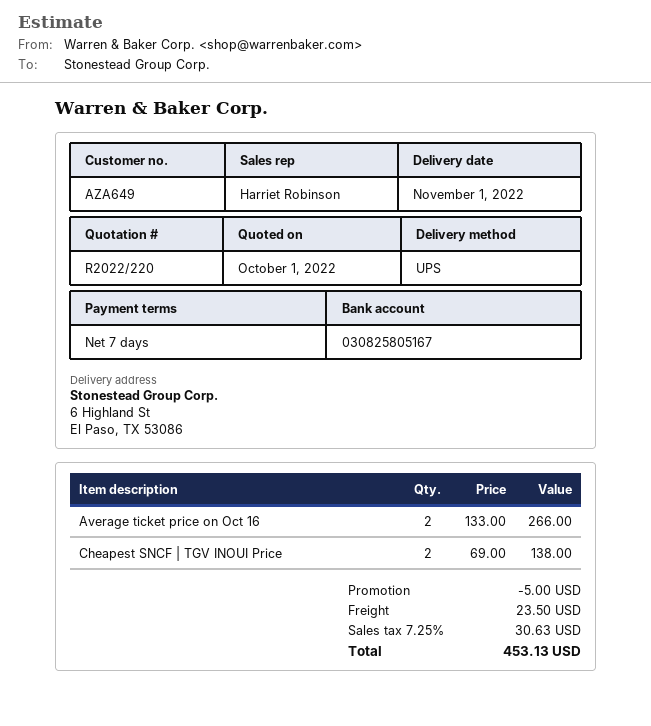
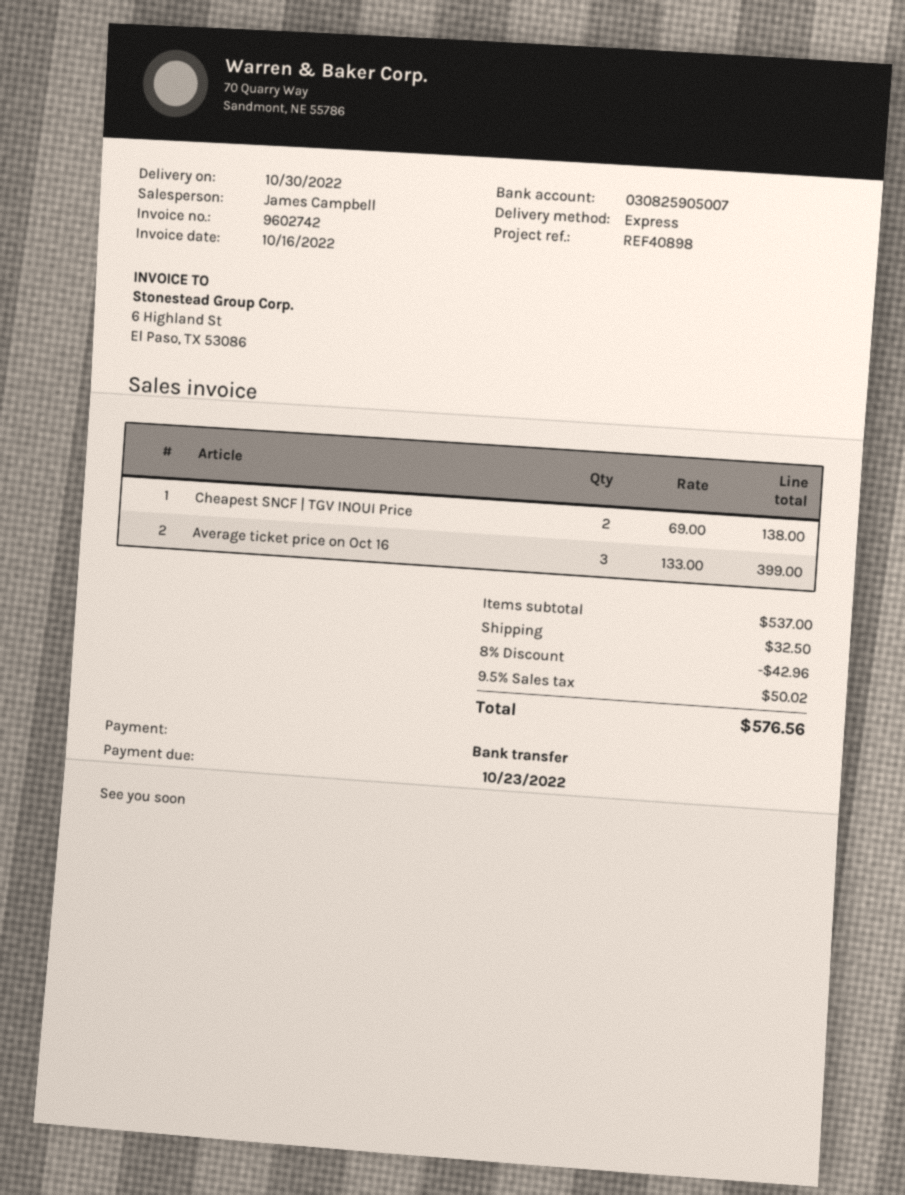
delivery date: 2022-11-01 -> 2022-10-30
sales rep: Harriet Robinson -> James Campbell
bank account: 030825805167 -> 030825905007
shipping method: UPS -> express
Average ticket price on Oct 16: 2 x 133.00 = 266.00 -> 3 x 133.00 = 399.00
discount: 5.00 -> 42.96
shipping: 23.50 -> 32.50
tax: 7.25% = 30.63 -> 9.5% = 50.02
total: 453.13 -> 576.56

